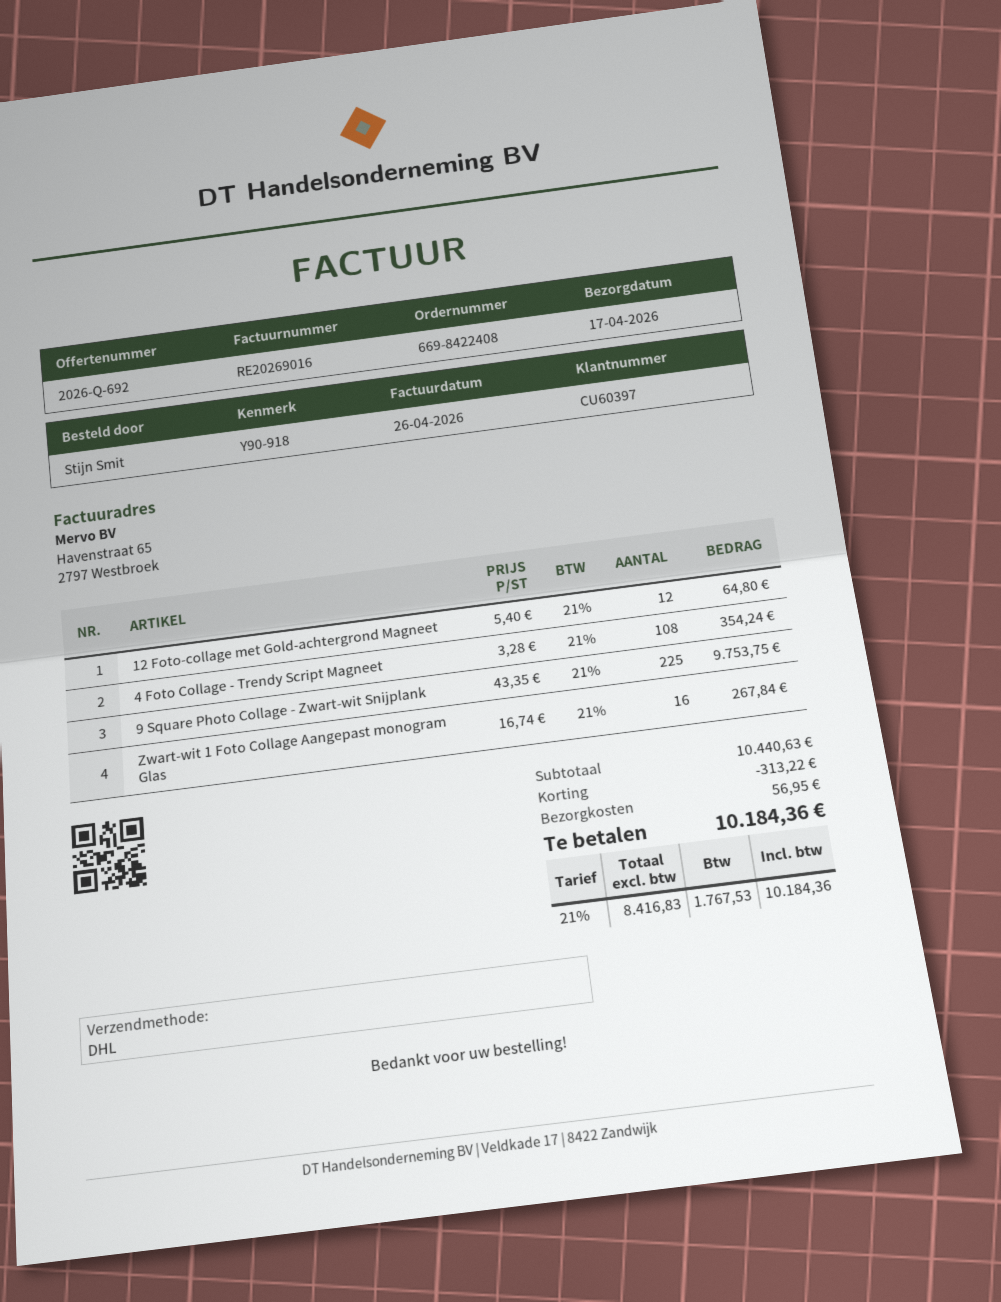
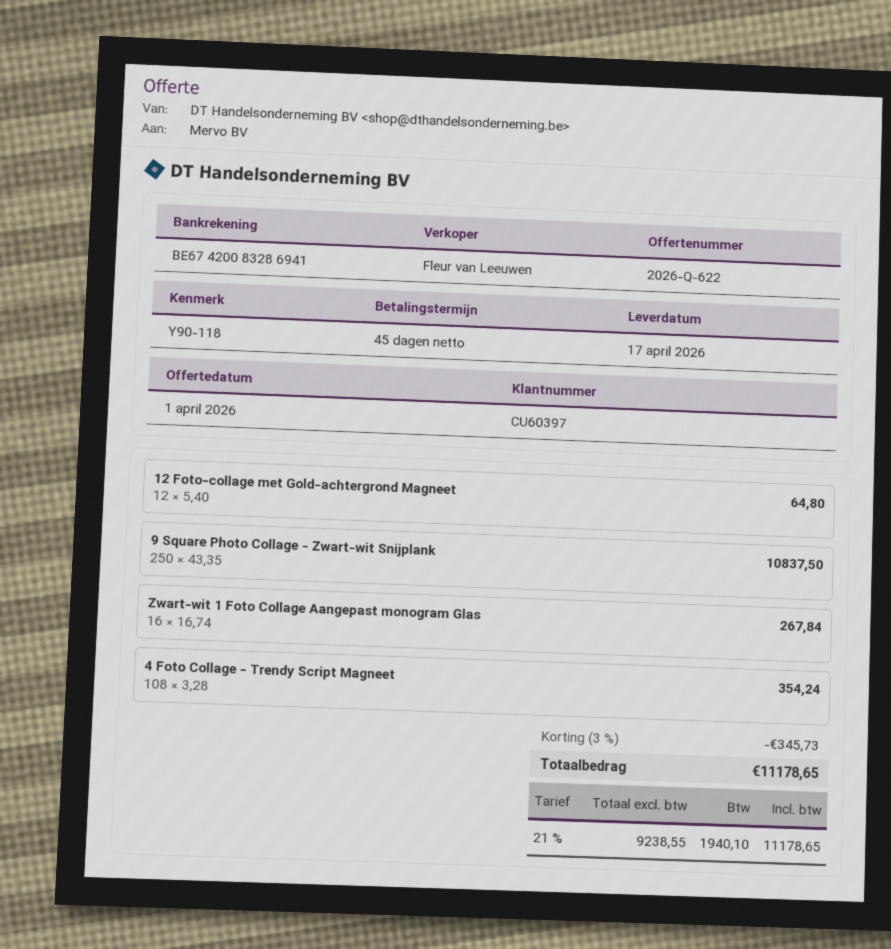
quote number: 2026-Q-692 -> 2026-Q-622
reference: Y90-918 -> Y90-118
9 Square Photo Collage - Zwart-wit Snijplank: 225 x 43.35 = 9753.75 -> 250 x 43.35 = 10837.50
discount: 313.22 -> 345.73
shipping: 56.95 -> none
net: 8416.83 -> 9238.55
tax: 21% = 1767.53 -> 21% = 1940.10
total: 10184.36 -> 11178.65

